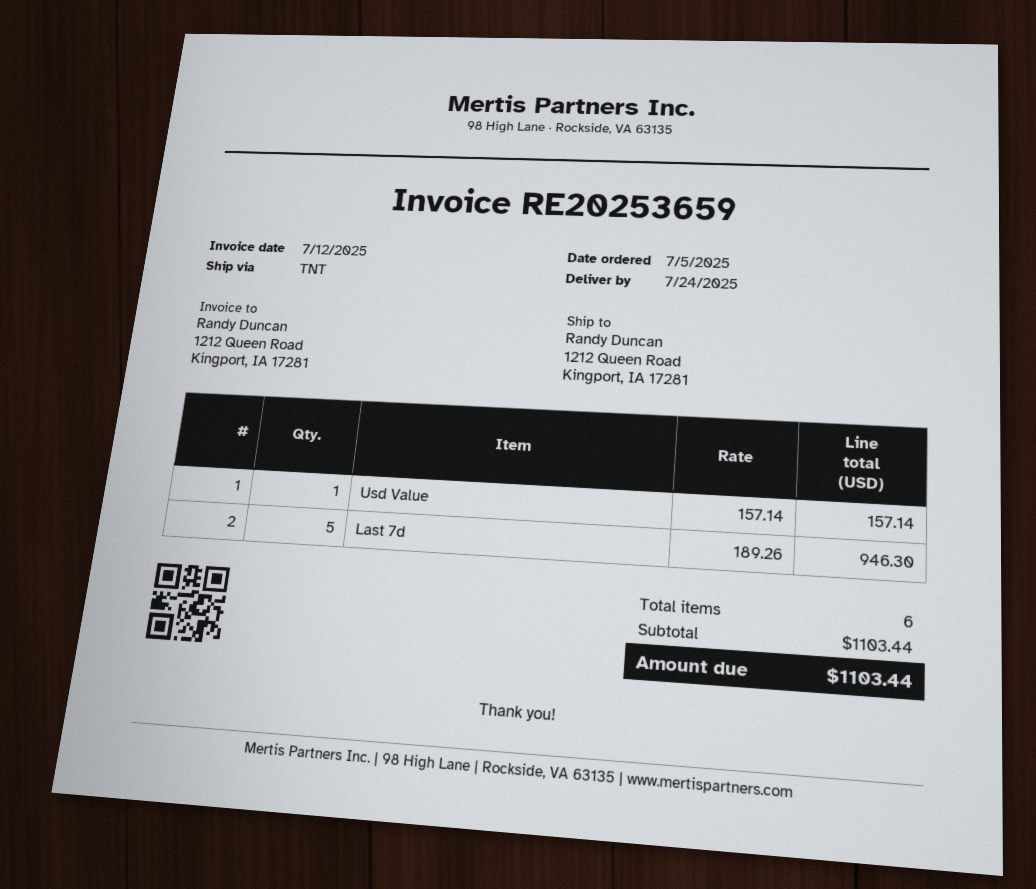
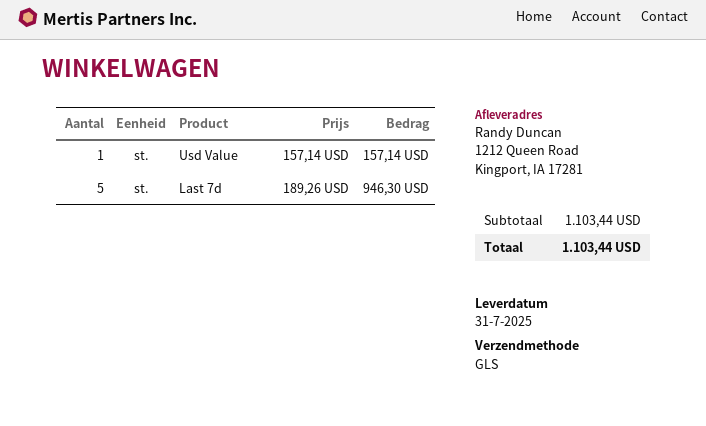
delivery date: 2025-07-24 -> 2025-07-31
shipping method: TNT -> GLS

